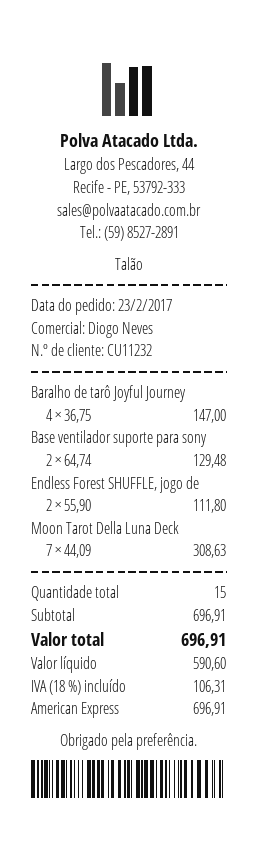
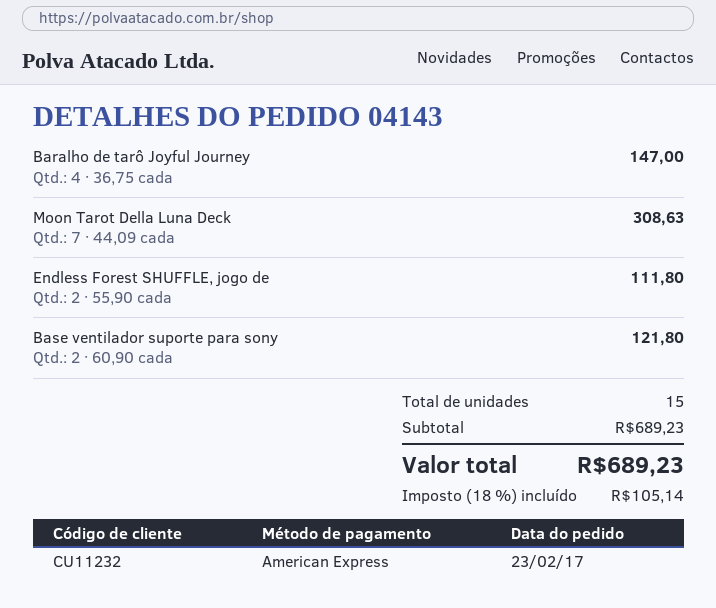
Base ventilador suporte para sony: 2 x 64.74 = 129.48 -> 2 x 60.90 = 121.80
subtotal: 696.91 -> 689.23
tax: 18% = 106.31 -> 18% = 105.14
total: 696.91 -> 689.23

